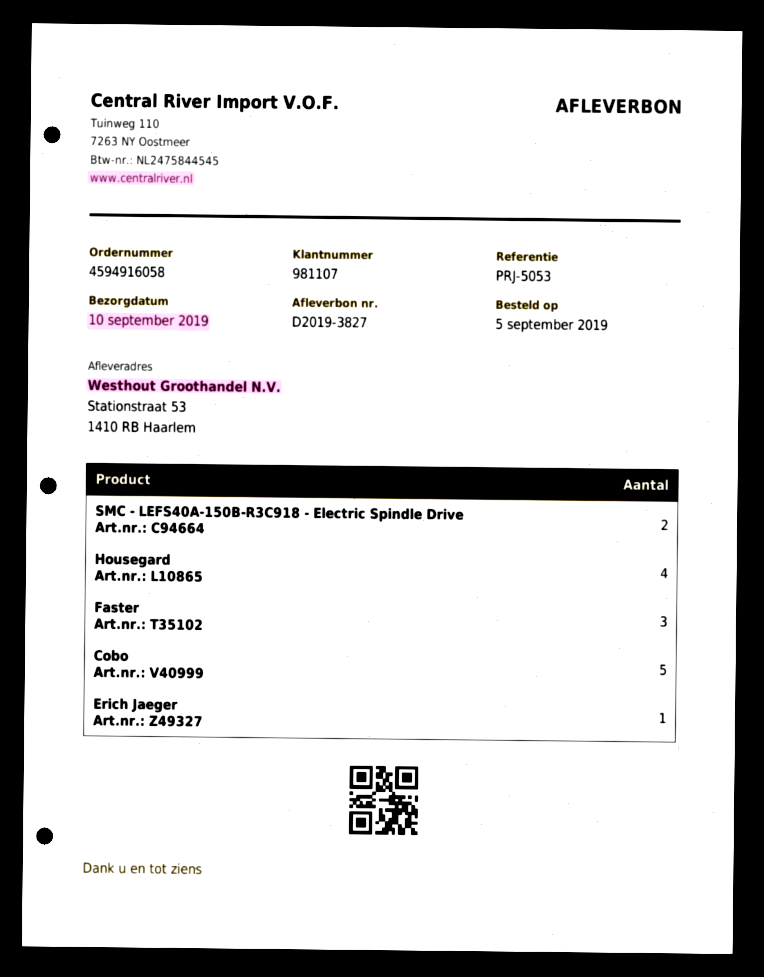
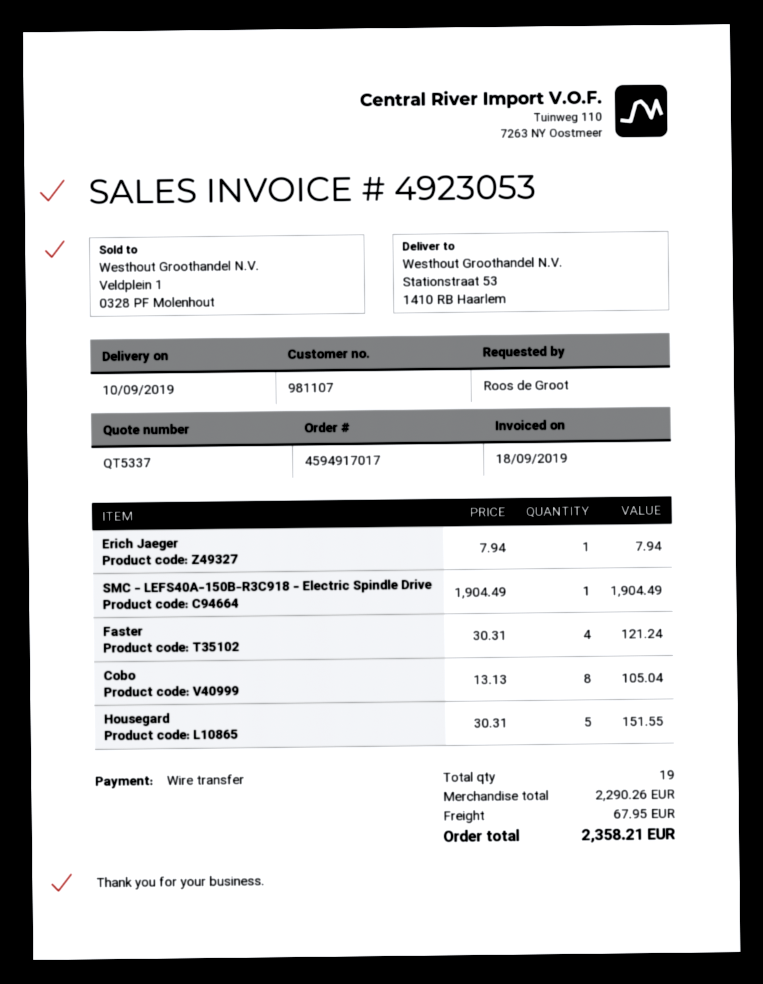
order number: 4594916058 -> 4594917017
SMC - LEFS40A-150B-R3C918 - Electric Spindle Drive: 2 -> 1
Housegard: 4 -> 5
Faster: 3 -> 4
Cobo: 5 -> 8

